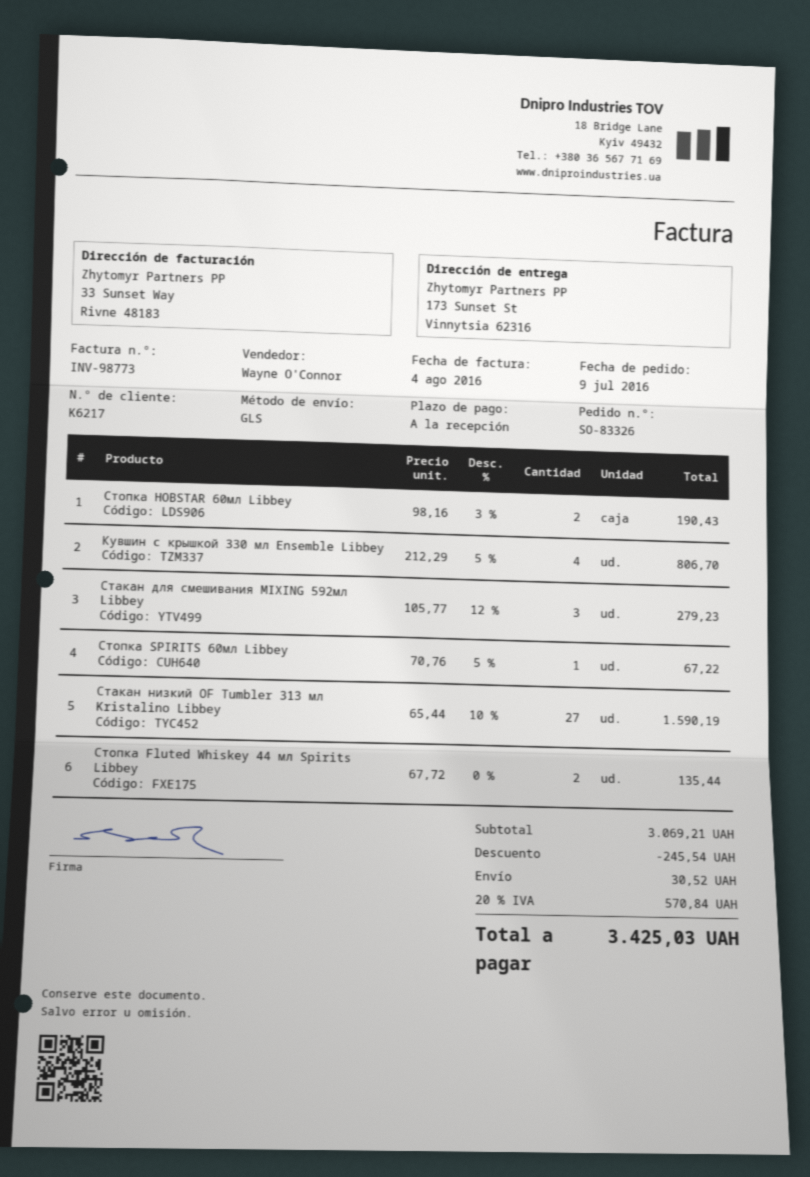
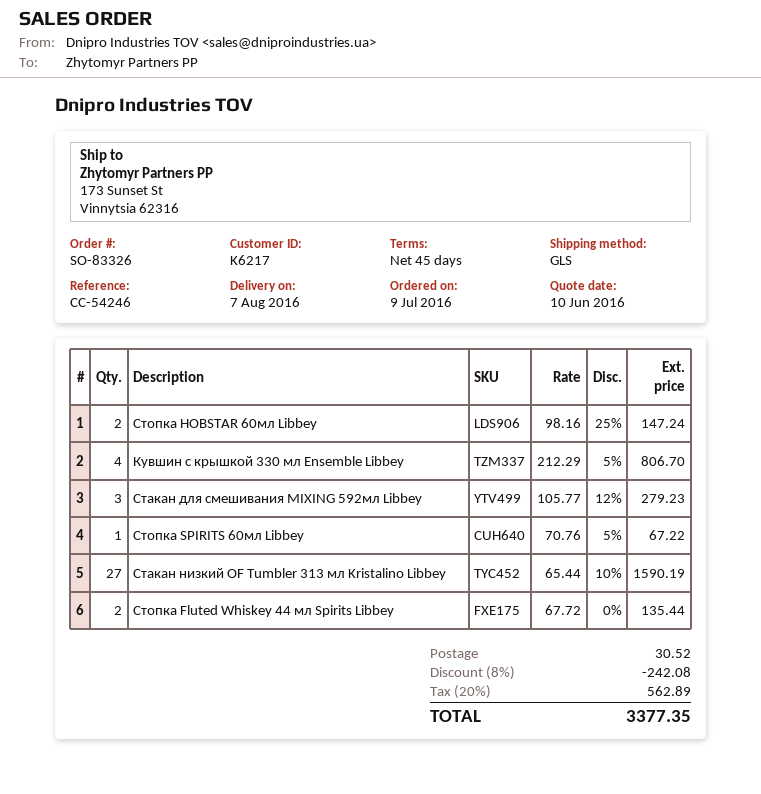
payment terms: on receipt -> 45 days
Стопка HOBSTAR 60мл Libbey: 2 x 98.16 - 3% = 190.43 -> 2 x 98.16 - 25% = 147.24
discount: 245.54 -> 242.08
tax: 20% = 570.84 -> 20% = 562.89
total: 3425.03 -> 3377.35

